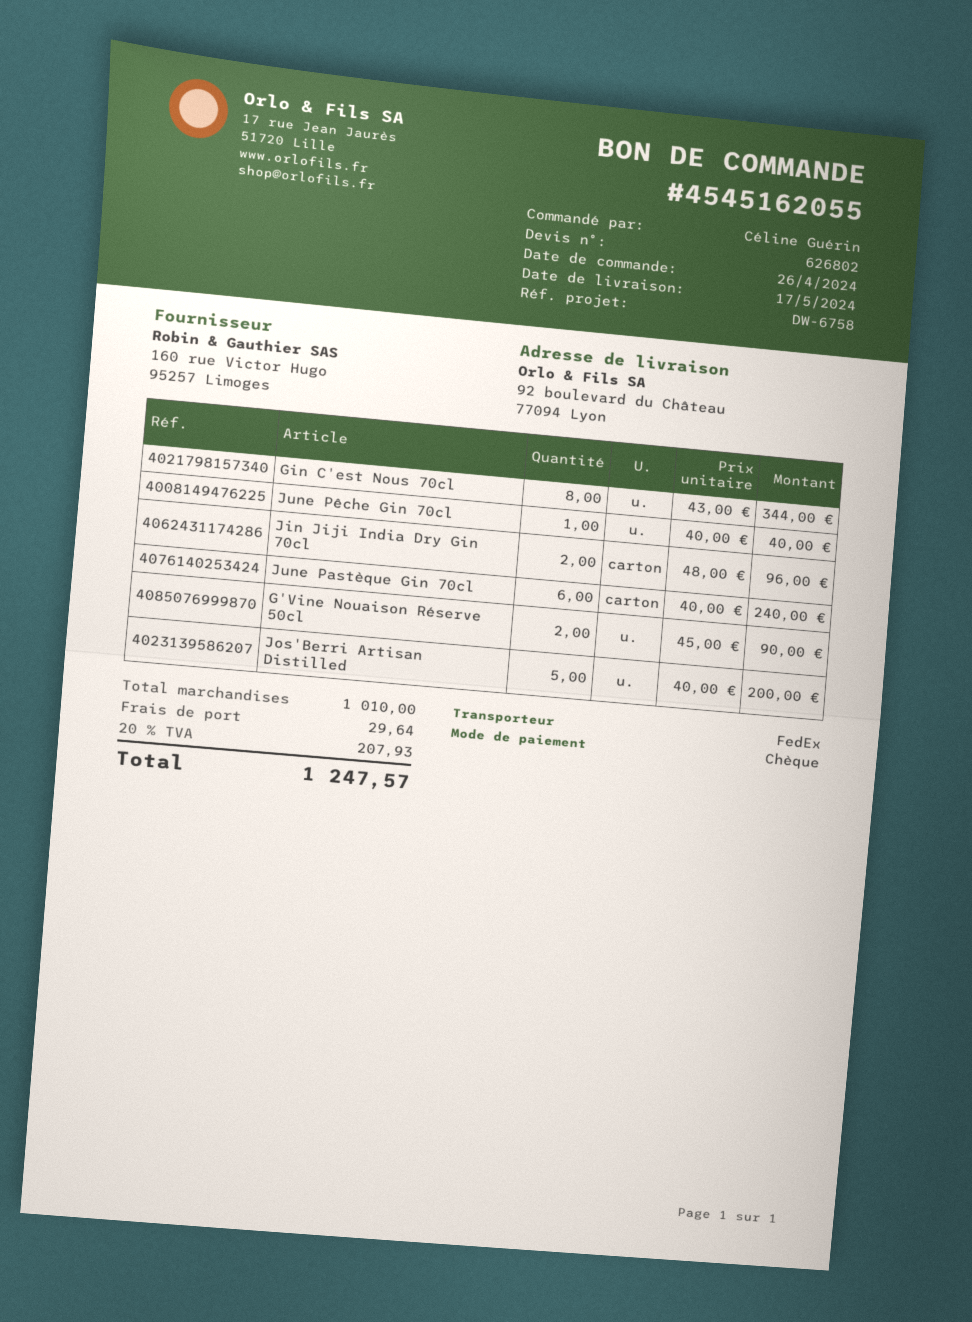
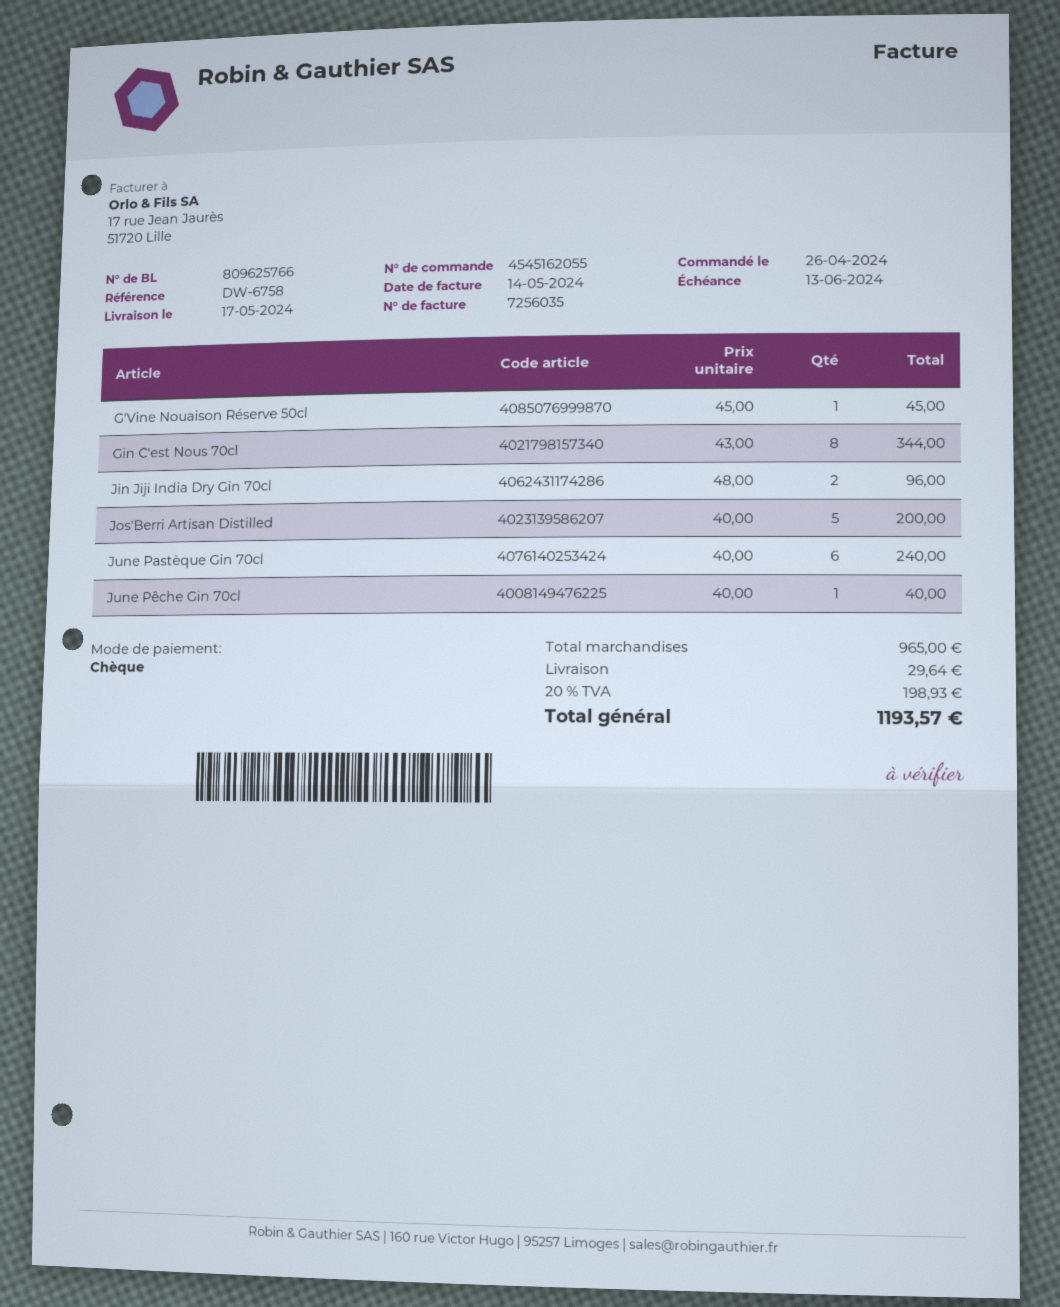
G'Vine Nouaison Réserve 50cl: 2 x 45.00 = 90.00 -> 1 x 45.00 = 45.00
subtotal: 1010.00 -> 965.00
tax: 20% = 207.93 -> 20% = 198.93
total: 1247.57 -> 1193.57

